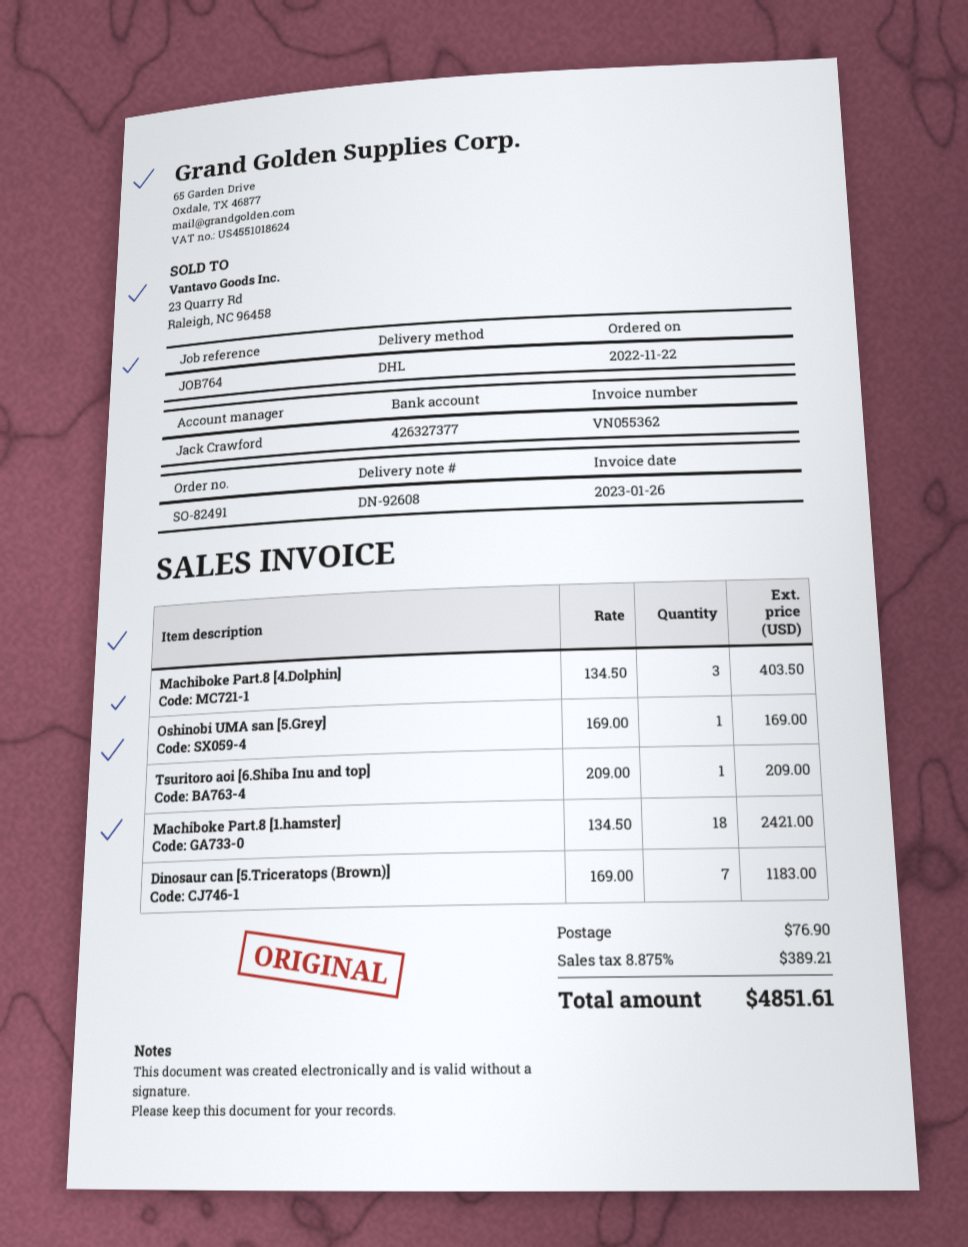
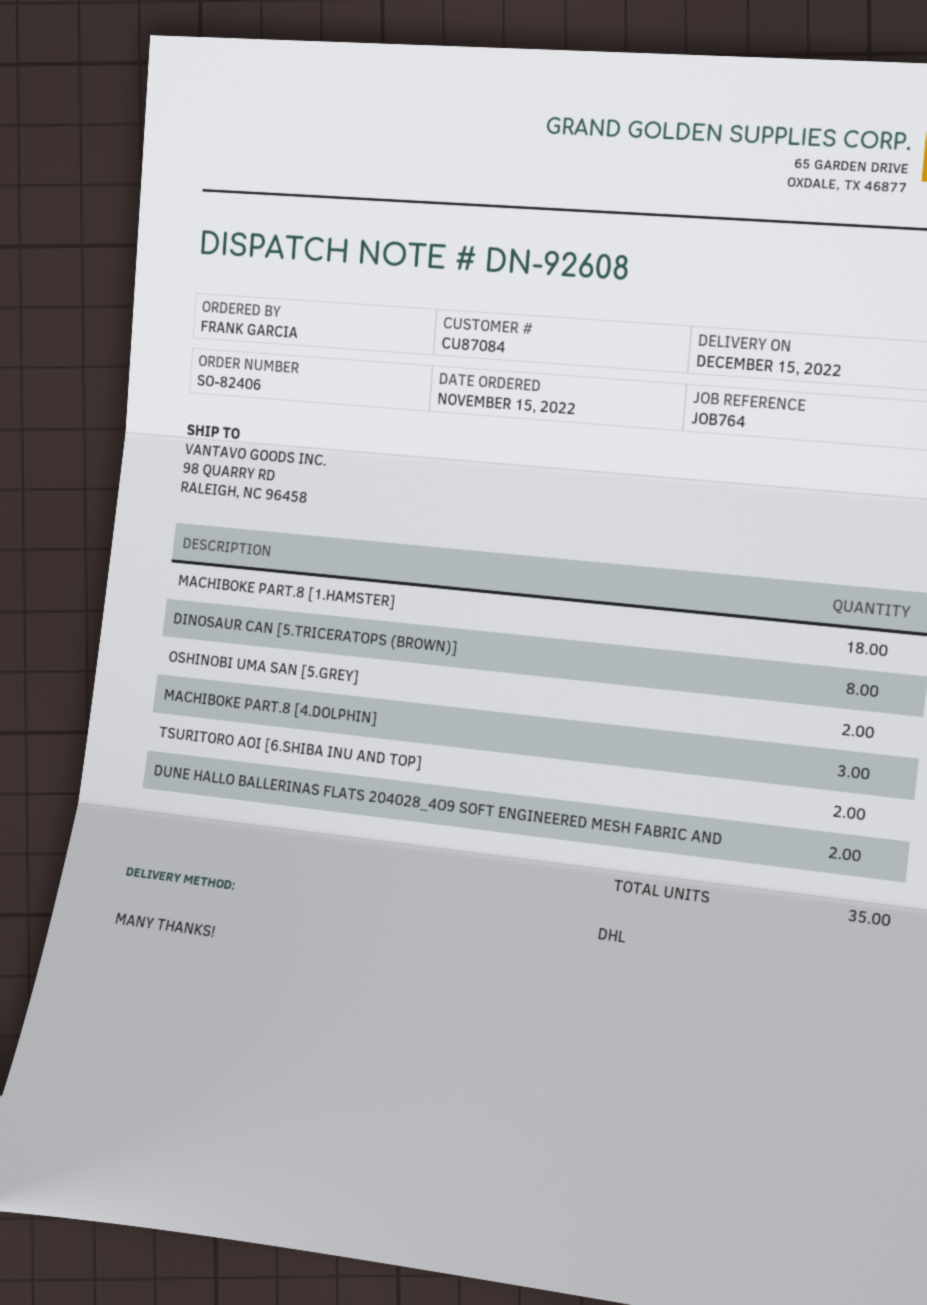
order number: SO-82491 -> SO-82406
order date: 2022-11-22 -> 2022-11-15
Oshinobi UMA san [5.Grey]: 1 -> 2
Tsuritoro aoi [6.Shiba Inu and top]: 1 -> 2
Dinosaur can [5.Triceratops (Brown)]: 7 -> 8
DUNE HALLO BALLERINAS FLATS 204028_4O9 SOFT ENGINEERED MESH FABRIC AND: none -> 2

